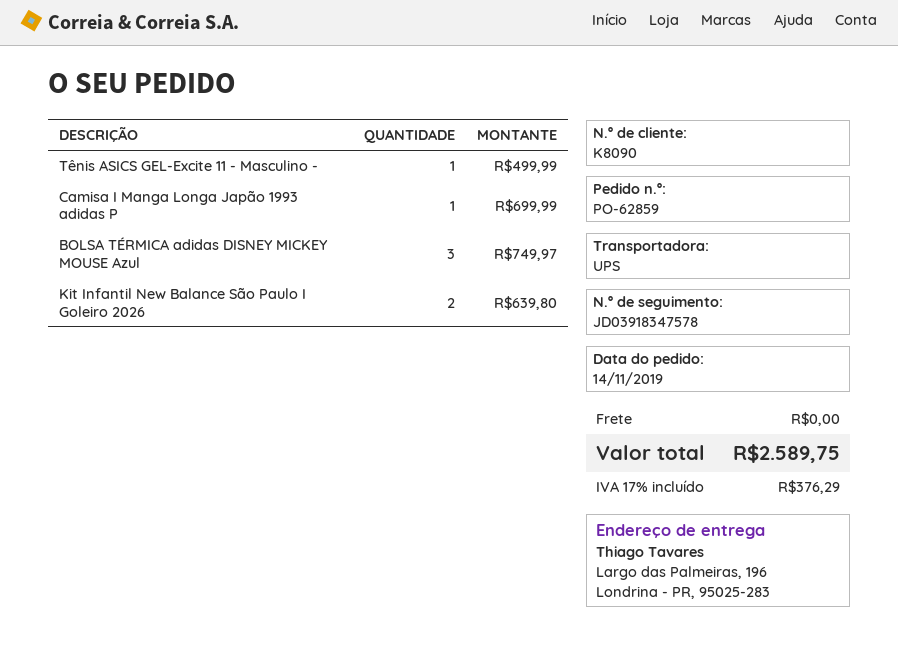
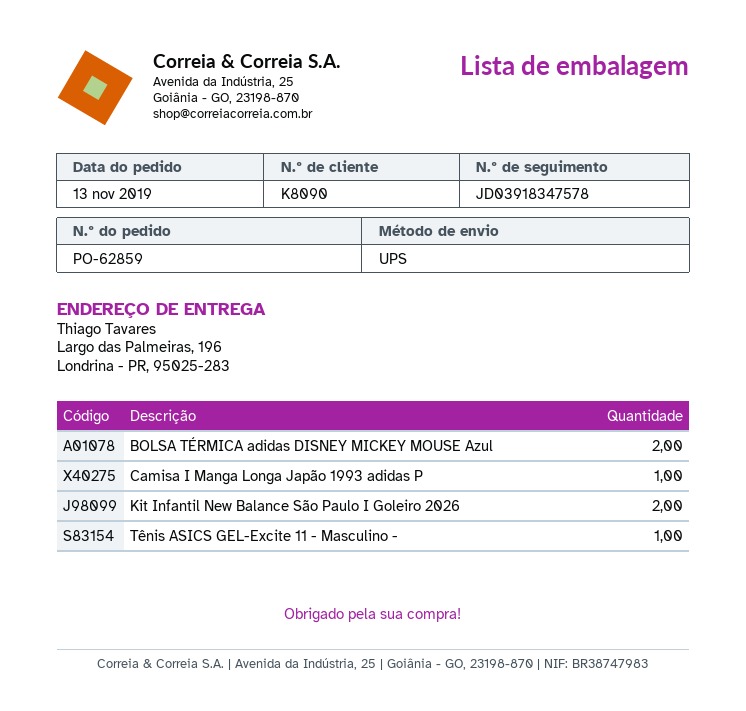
order date: 2019-11-14 -> 2019-11-13
BOLSA TÉRMICA adidas DISNEY MICKEY MOUSE Azul: 3 -> 2

